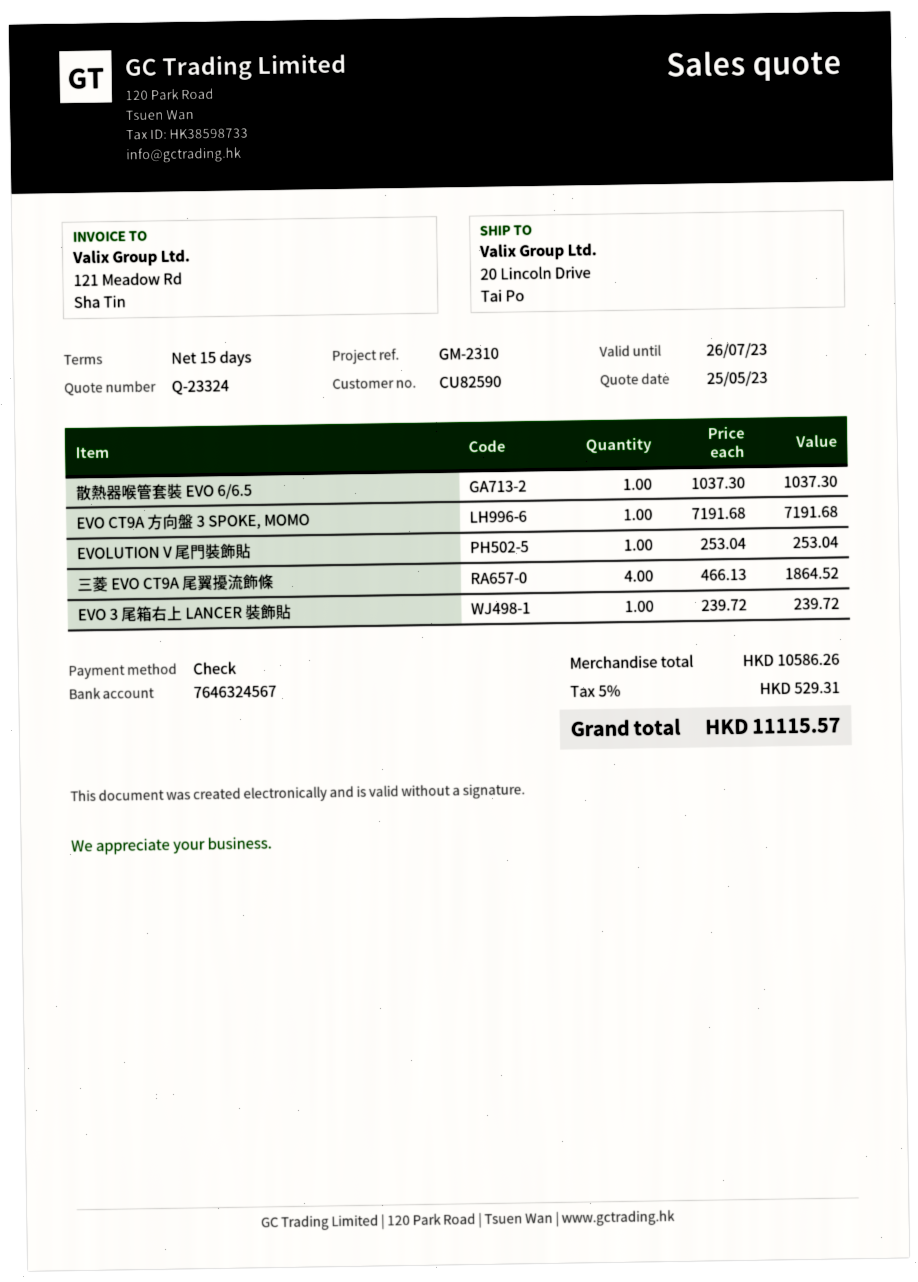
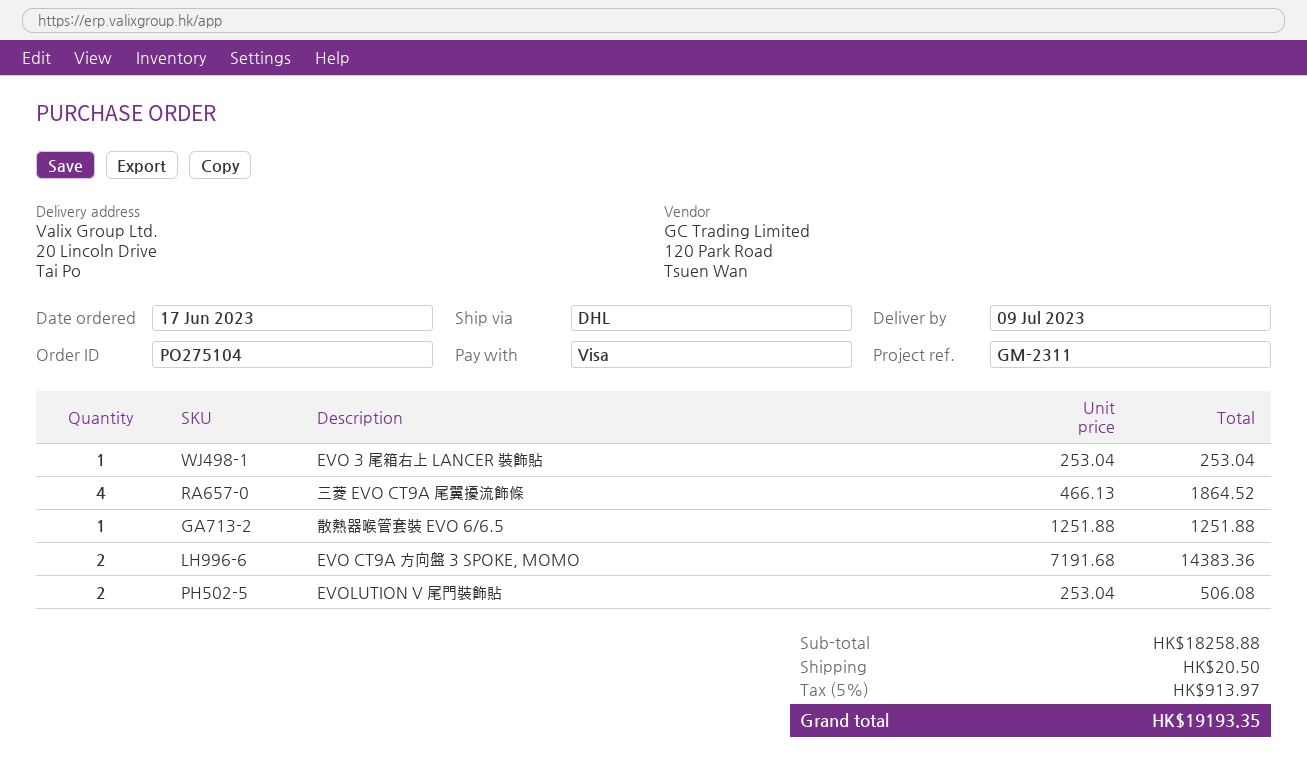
reference: GM-2310 -> GM-2311
payment method: cheque -> Visa
散熱器喉管套裝 EVO 6/6.5: 1 x 1037.30 = 1037.30 -> 1 x 1251.88 = 1251.88
EVO CT9A 方向盤 3 SPOKE, MOMO: 1 x 7191.68 = 7191.68 -> 2 x 7191.68 = 14383.36
EVOLUTION V 尾門裝飾貼: 1 x 253.04 = 253.04 -> 2 x 253.04 = 506.08
EVO 3 尾箱右上 LANCER 裝飾貼: 1 x 239.72 = 239.72 -> 1 x 253.04 = 253.04
subtotal: 10586.26 -> 18258.88
shipping: none -> 20.50
tax: 5% = 529.31 -> 5% = 913.97
total: 11115.57 -> 19193.35

